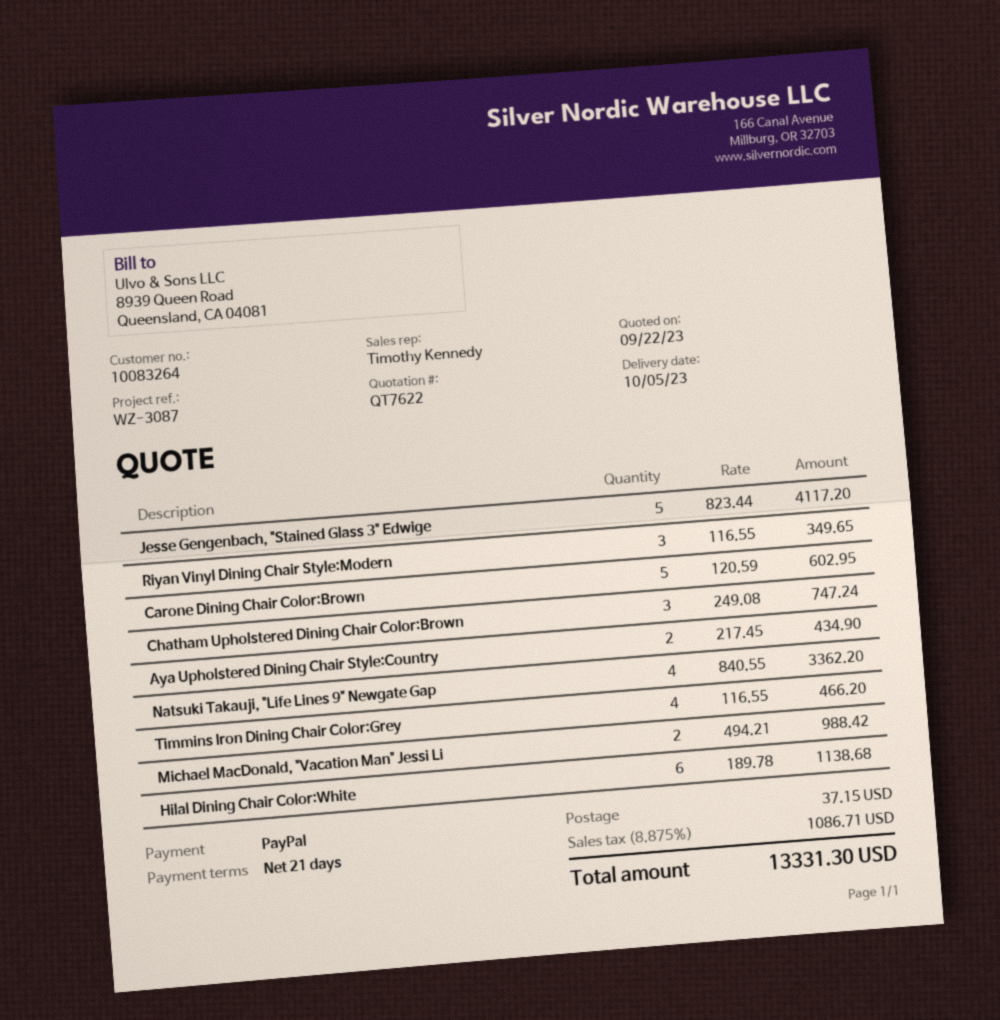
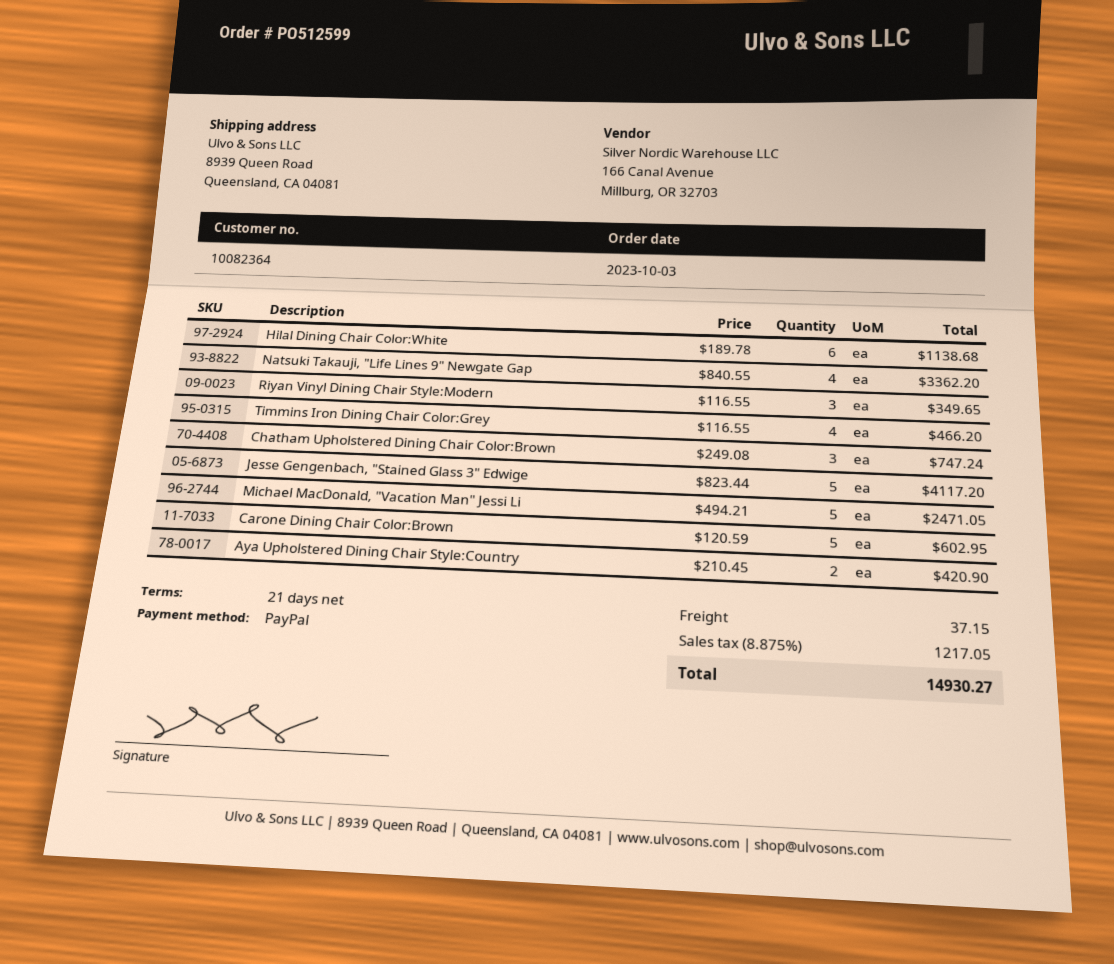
customer number: 10083264 -> 10082364
Aya Upholstered Dining Chair Style:Country: 2 x 217.45 = 434.90 -> 2 x 210.45 = 420.90
Michael MacDonald, "Vacation Man" Jessi Li: 2 x 494.21 = 988.42 -> 5 x 494.21 = 2471.05
tax: 8.875% = 1086.71 -> 8.875% = 1217.05
total: 13331.30 -> 14930.27

